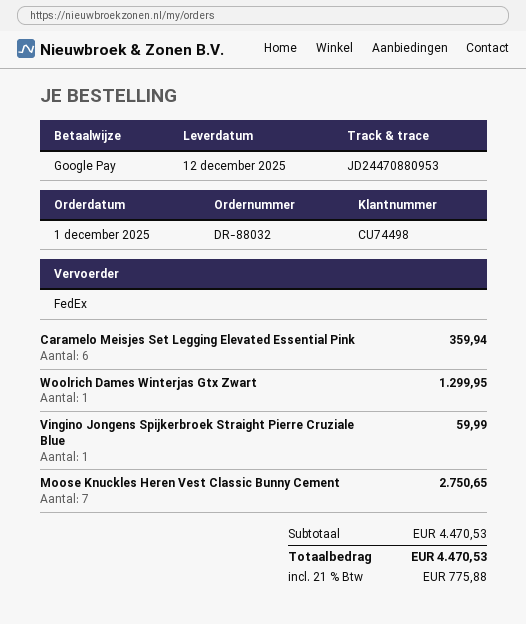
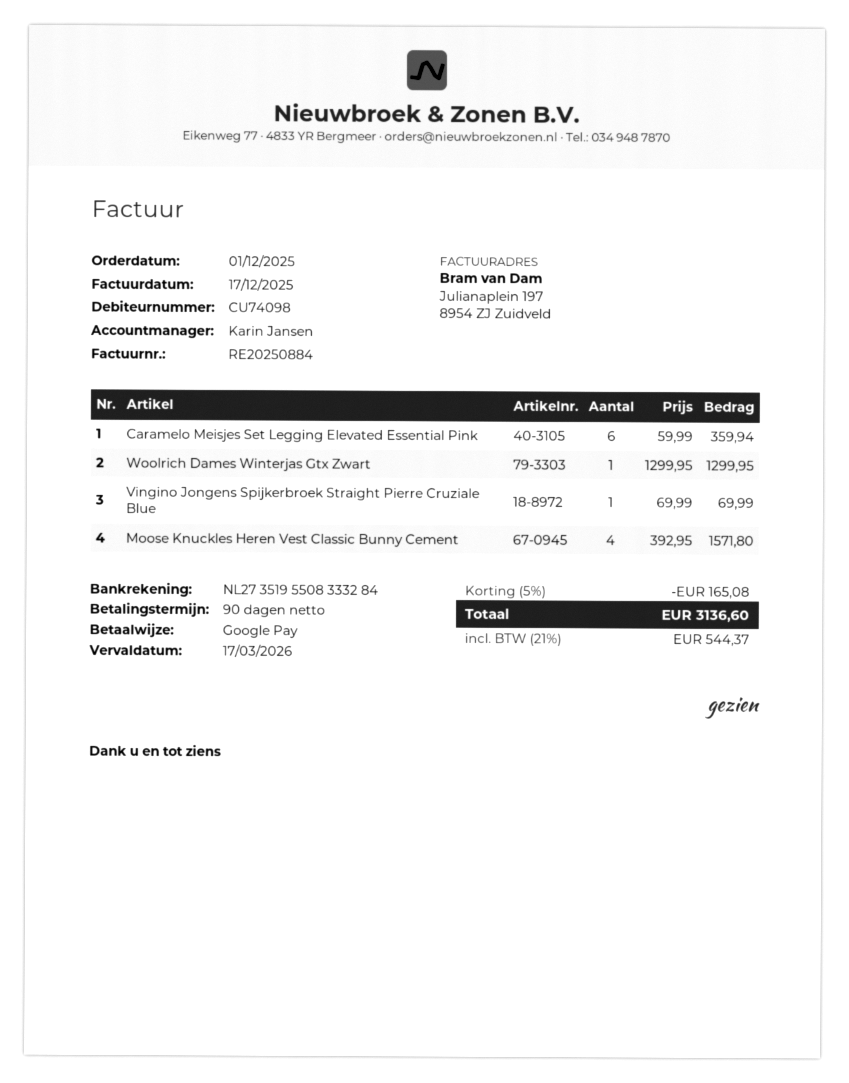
customer number: CU74498 -> CU74098
Vingino Jongens Spijkerbroek Straight Pierre Cruziale Blue: 1 for 59.99 -> 1 for 69.99
Moose Knuckles Heren Vest Classic Bunny Cement: 7 for 2750.65 -> 4 for 1571.80
discount: none -> 5% = 165.08
tax: 21% = 775.88 -> 21% = 544.37
total: 4470.53 -> 3136.60

